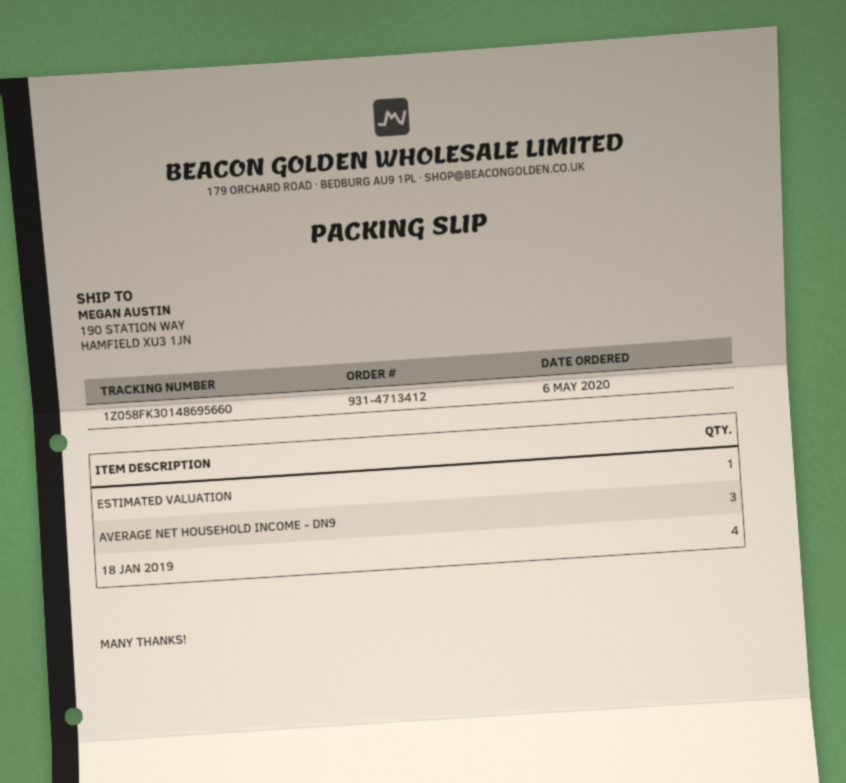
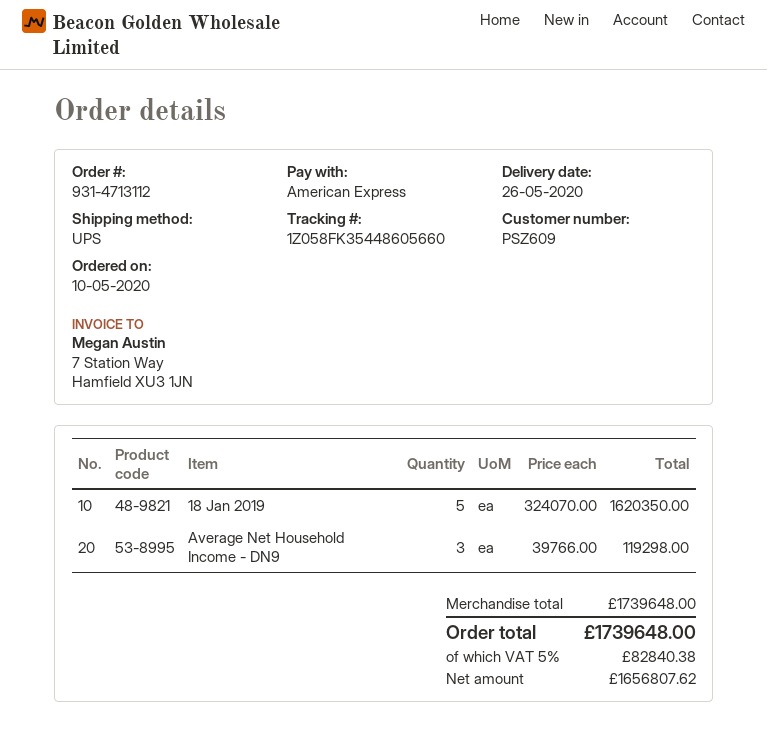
order number: 931-4713412 -> 931-4713112
order date: 2020-05-06 -> 2020-05-10
tracking number: 1Z058FK30148695660 -> 1Z058FK35448605660
ESTIMATED VALUATION: 1 -> none
18 JAN 2019: 4 -> 5

